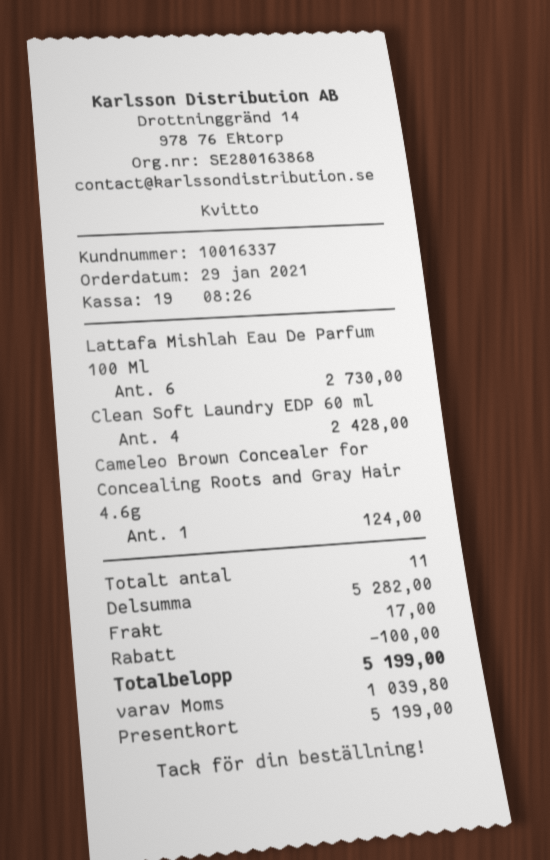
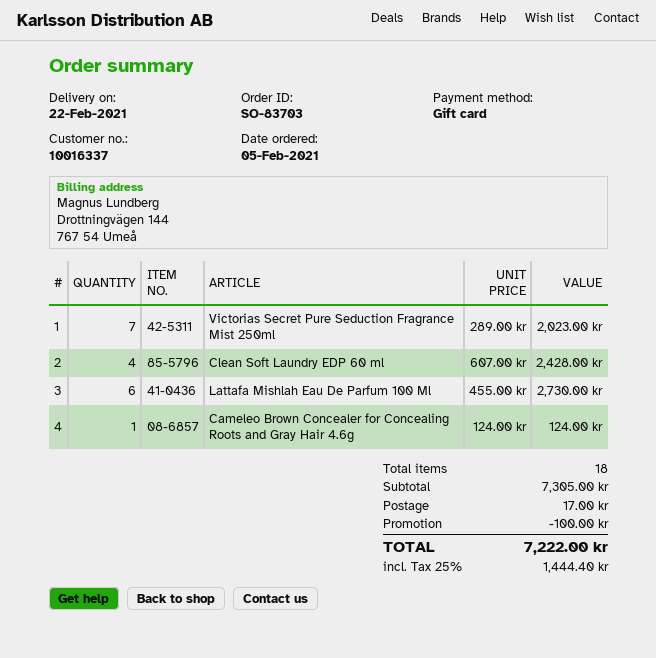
order date: 2021-01-29 -> 2021-02-05
Victorias Secret Pure Seduction Fragrance Mist 250ml: none -> 7 for 2023.00
total quantity: 11 -> 18
subtotal: 5282.00 -> 7305.00
tax: 1039.80 -> 1444.40
total: 5199.00 -> 7222.00

